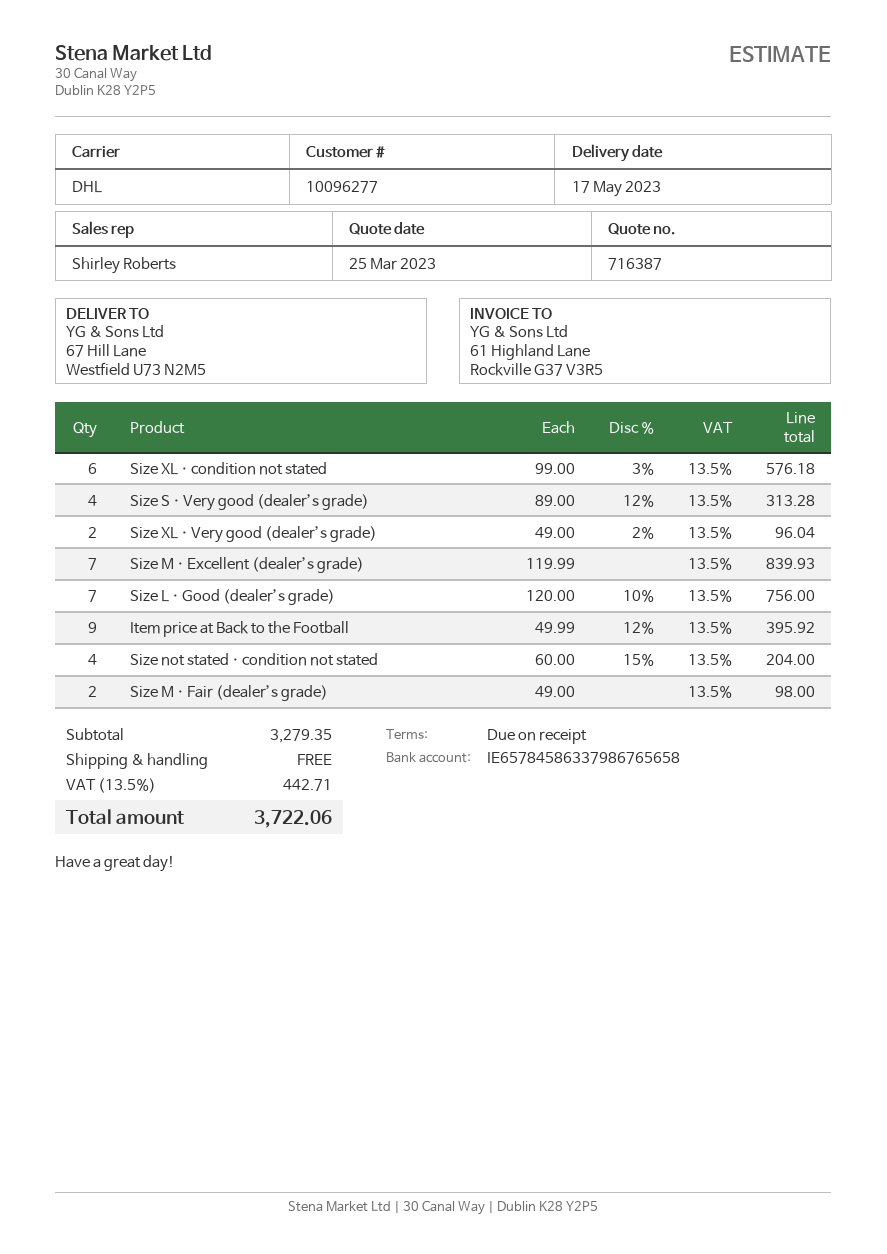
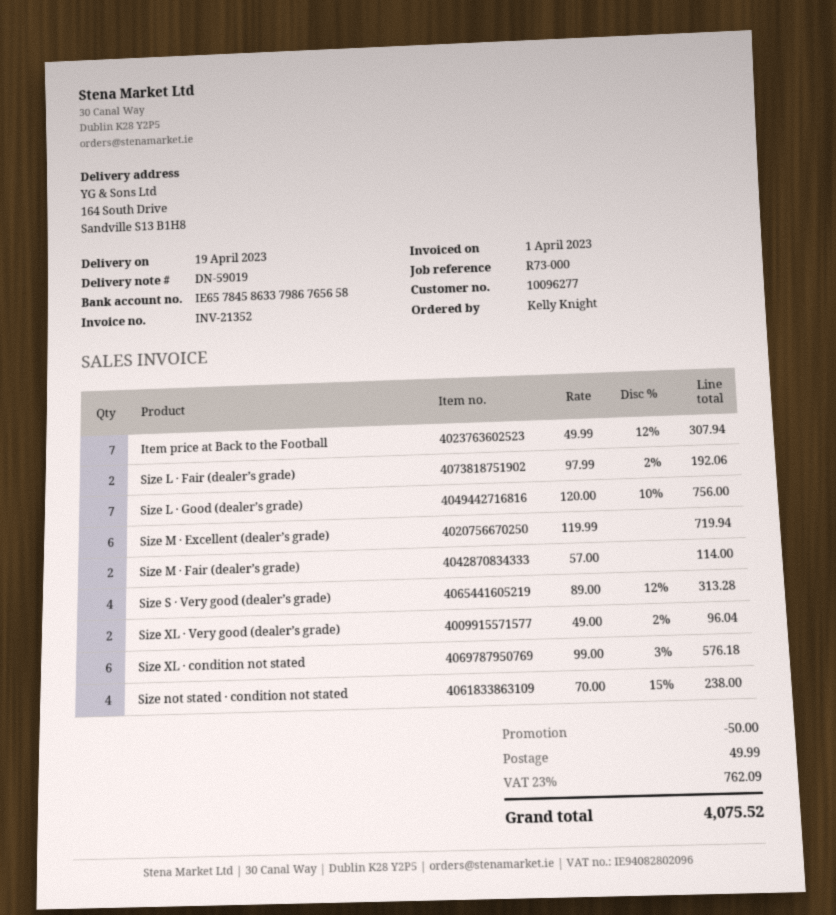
delivery date: 2023-05-17 -> 2023-04-19
ship to: 67 Hill Lane, Westfield U73 N2M5 -> 164 South Drive, Sandville S13 B1H8
Size M · Excellent (dealer’s grade): 7 x 119.99 = 839.93 -> 6 x 119.99 = 719.94
Item price at Back to the Football: 9 x 49.99 - 12% = 395.92 -> 7 x 49.99 - 12% = 307.94
Size not stated · condition not stated: 4 x 60.00 - 15% = 204.00 -> 4 x 70.00 - 15% = 238.00
Size M · Fair (dealer’s grade): 2 x 49.00 = 98.00 -> 2 x 57.00 = 114.00
Size L · Fair (dealer’s grade): none -> 2 x 97.99 - 2% = 192.06
discount: none -> 50.00
shipping: 0.00 -> 49.99
tax: 13.5% = 442.71 -> 23% = 762.09
total: 3722.06 -> 4075.52

